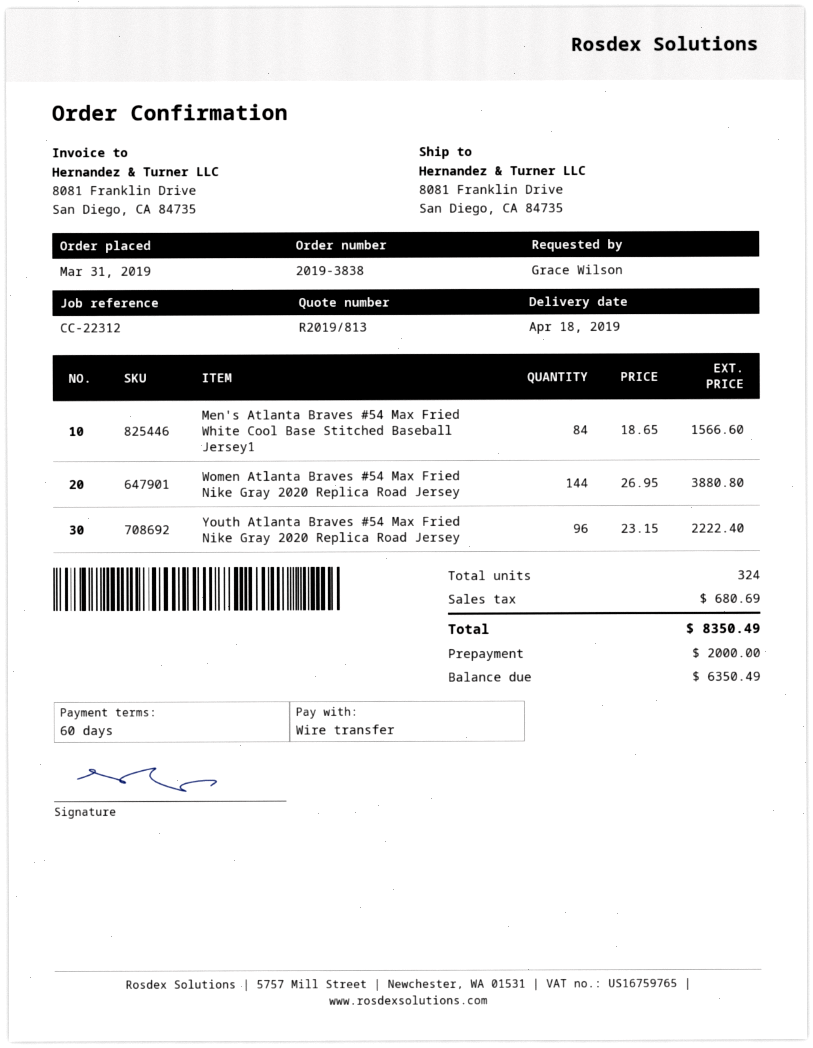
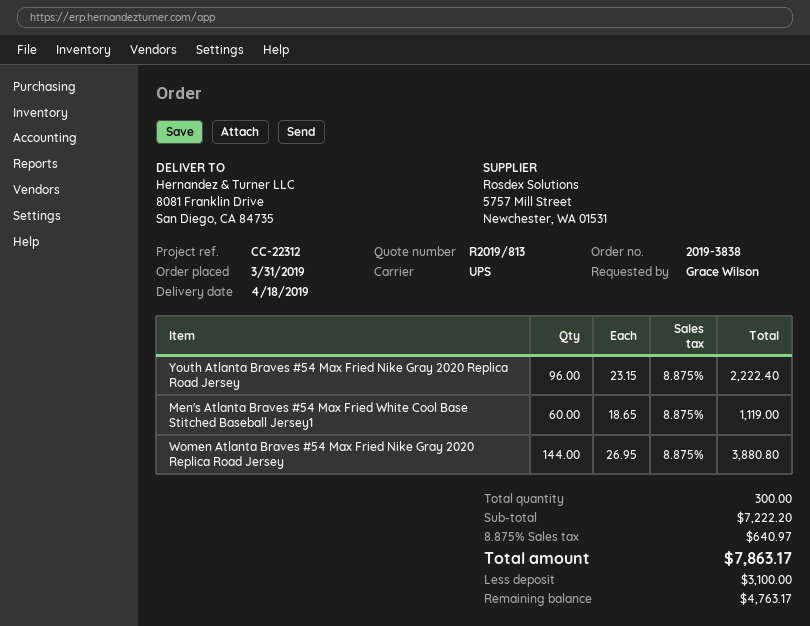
Men's Atlanta Braves #54 Max Fried White Cool Base Stitched Baseball Jersey1: 84 x 18.65 = 1566.60 -> 60 x 18.65 = 1119.00
total quantity: 324 -> 300
tax: 680.69 -> 640.97
total: 8350.49 -> 7863.17
deposit: 2000.00 -> 3100.00
balance: 6350.49 -> 4763.17

